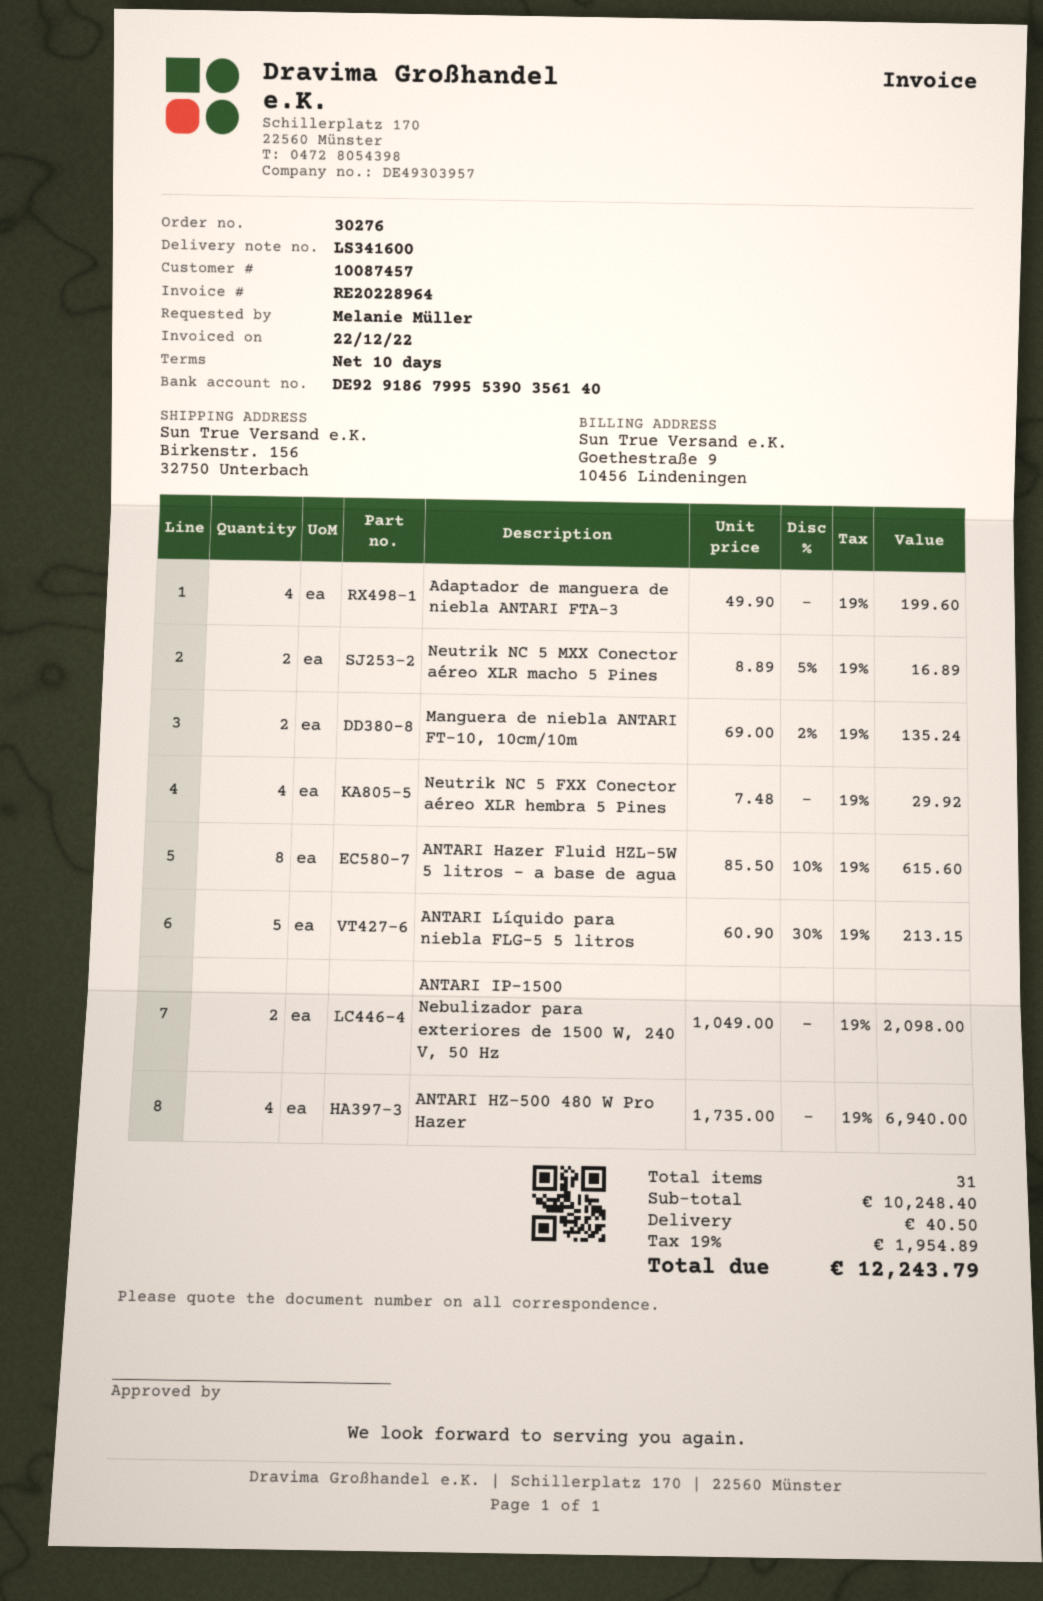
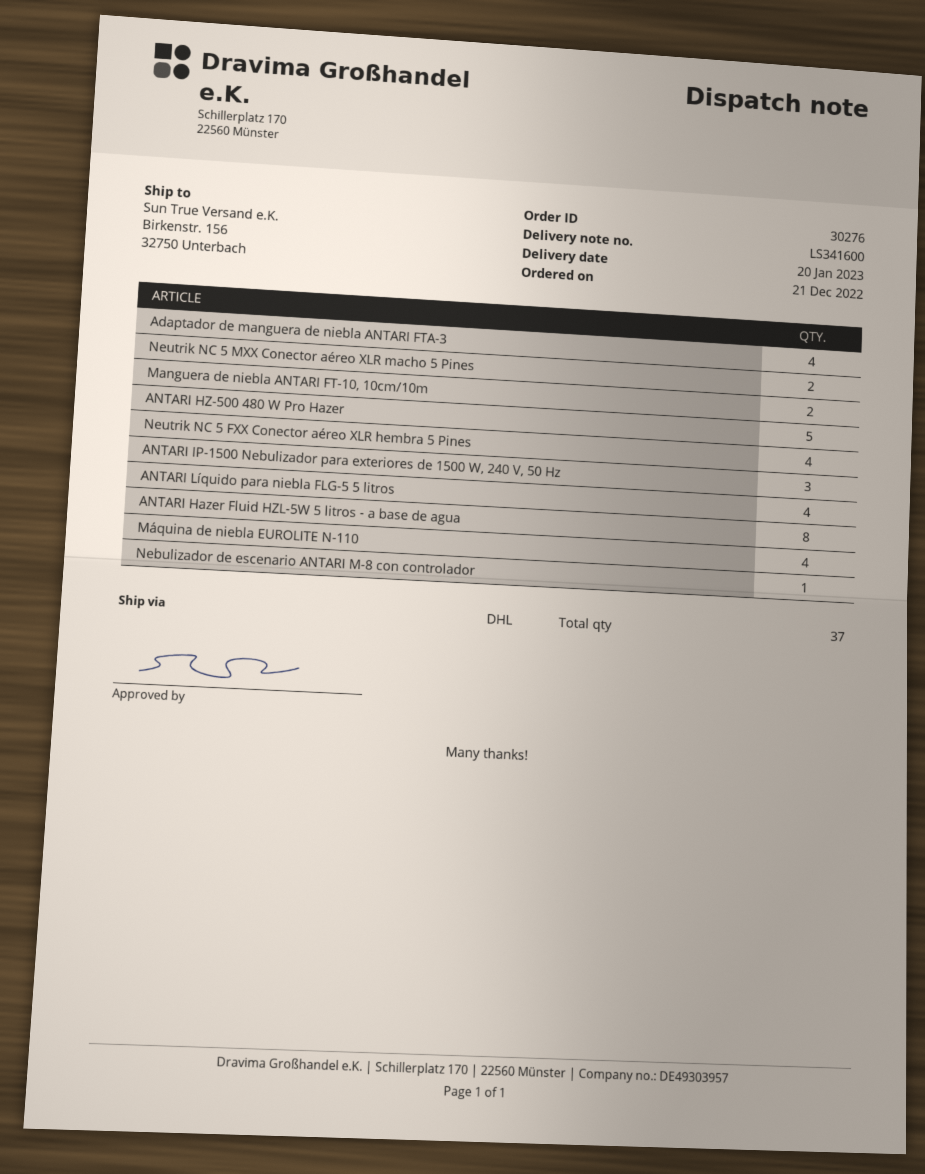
ANTARI Líquido para niebla FLG-5 5 litros: 5 -> 4
ANTARI IP-1500 Nebulizador para exteriores de 1500 W, 240 V, 50 Hz: 2 -> 3
ANTARI HZ-500 480 W Pro Hazer: 4 -> 5
Máquina de niebla EUROLITE N-110: none -> 4
Nebulizador de escenario ANTARI M-8 con controlador: none -> 1
total quantity: 31 -> 37

